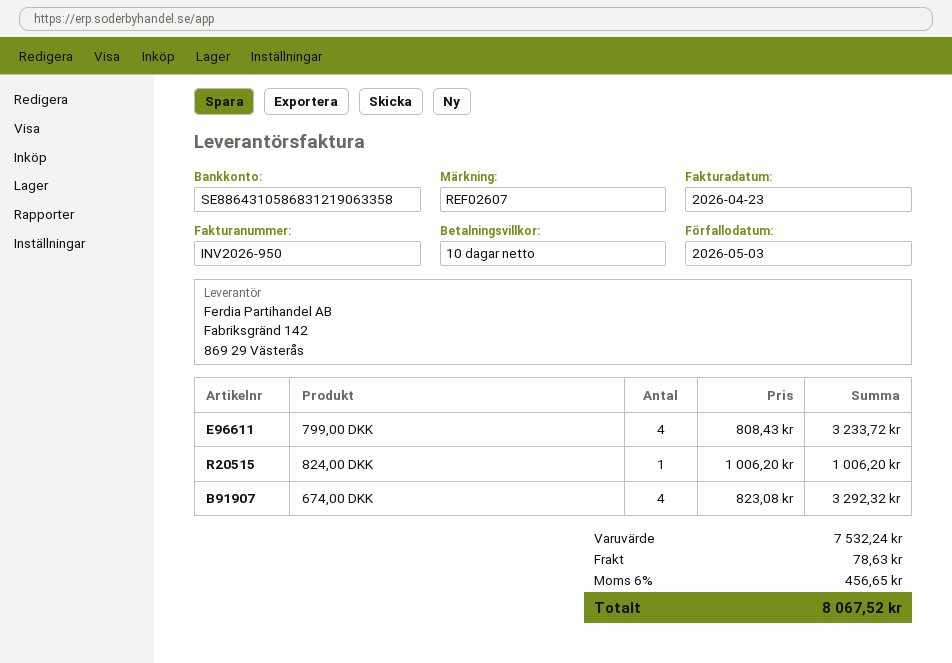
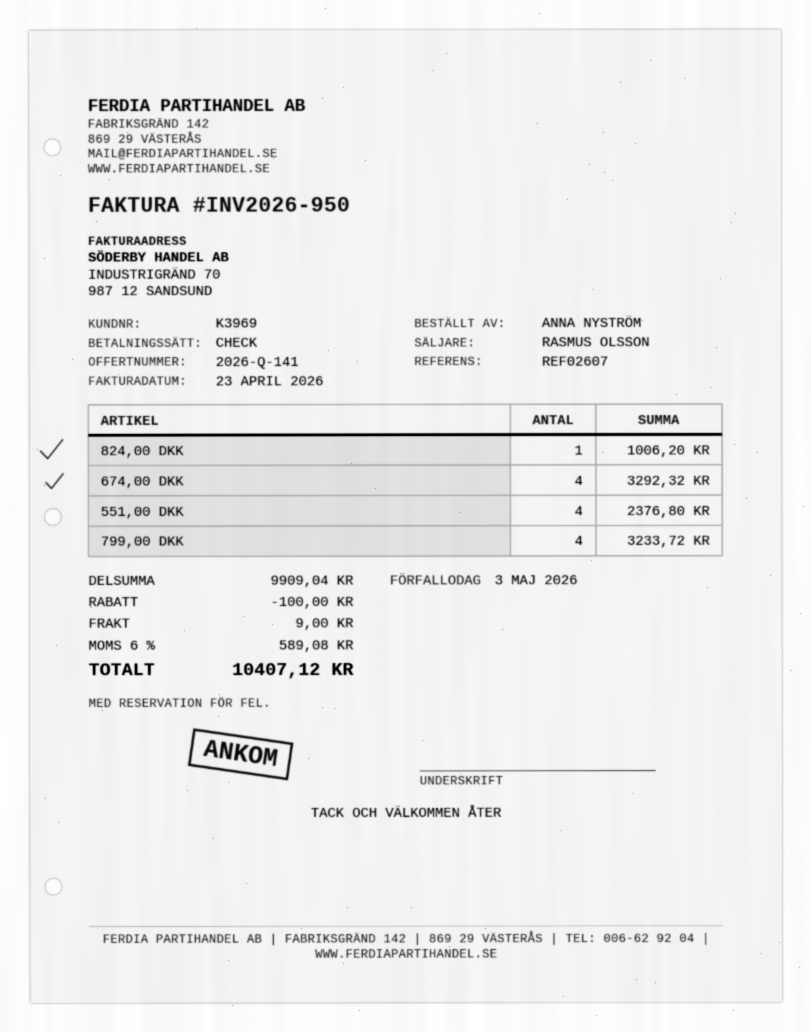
551,00 DKK: none -> 4 for 2376.80
subtotal: 7532.24 -> 9909.04
discount: none -> 100.00
shipping: 78.63 -> 9.00
tax: 6% = 456.65 -> 6% = 589.08
total: 8067.52 -> 10407.12

